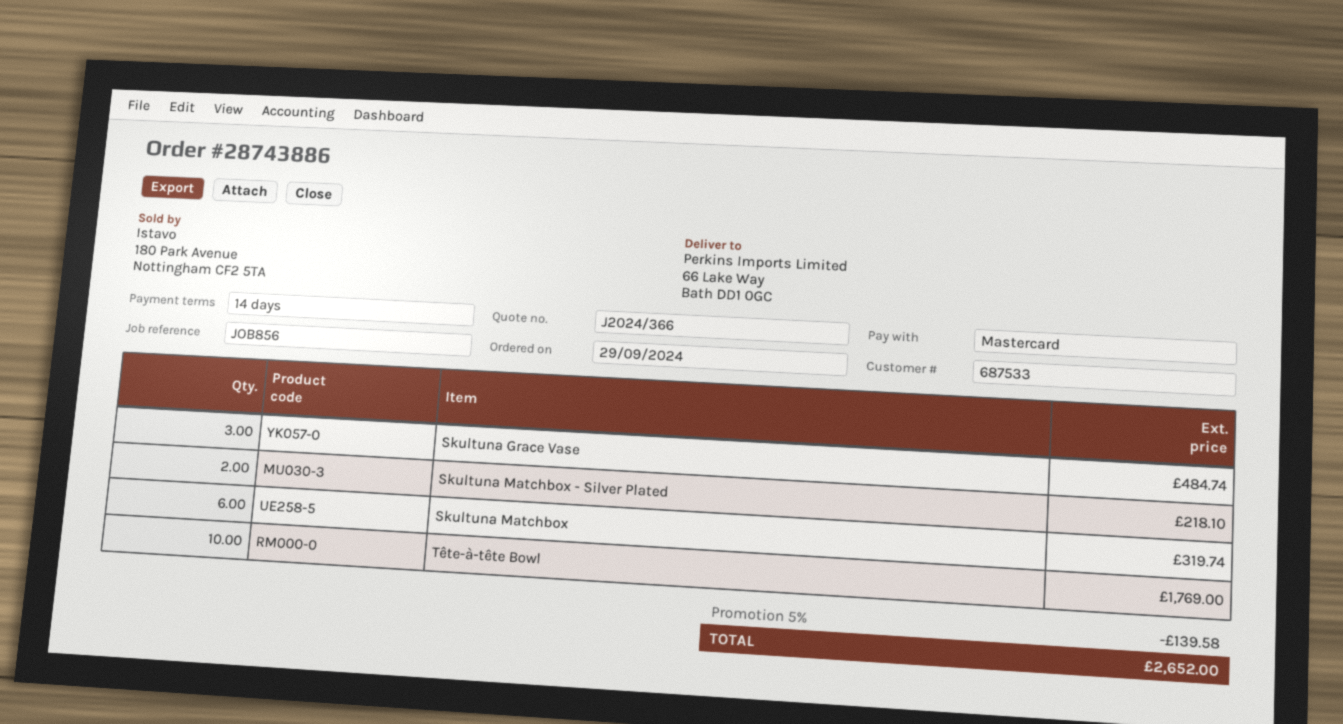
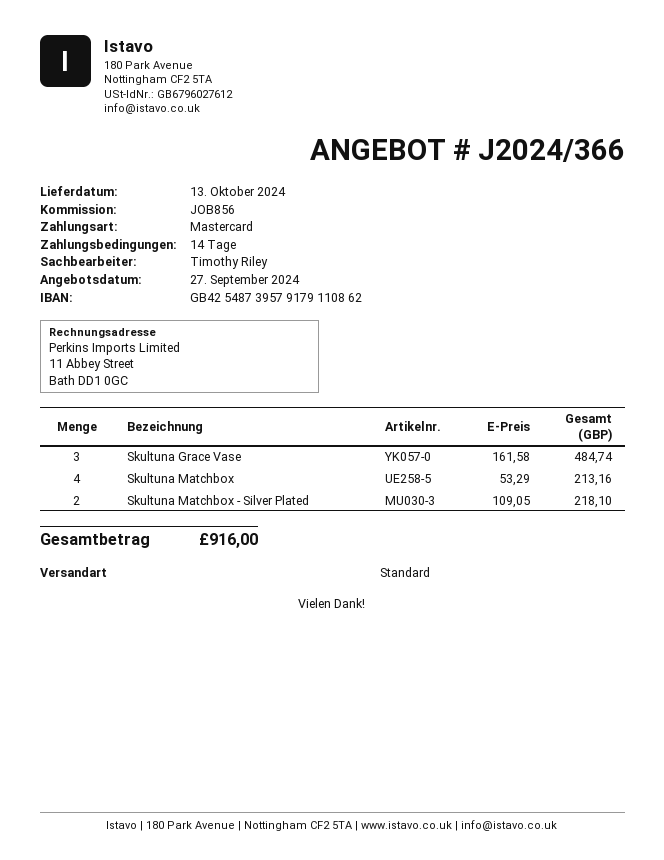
Skultuna Matchbox: 6 for 319.74 -> 4 for 213.16
Tête-à-tête Bowl: 10 for 1769.00 -> none
discount: 5% = 139.58 -> none
total: 2652.00 -> 916.00

